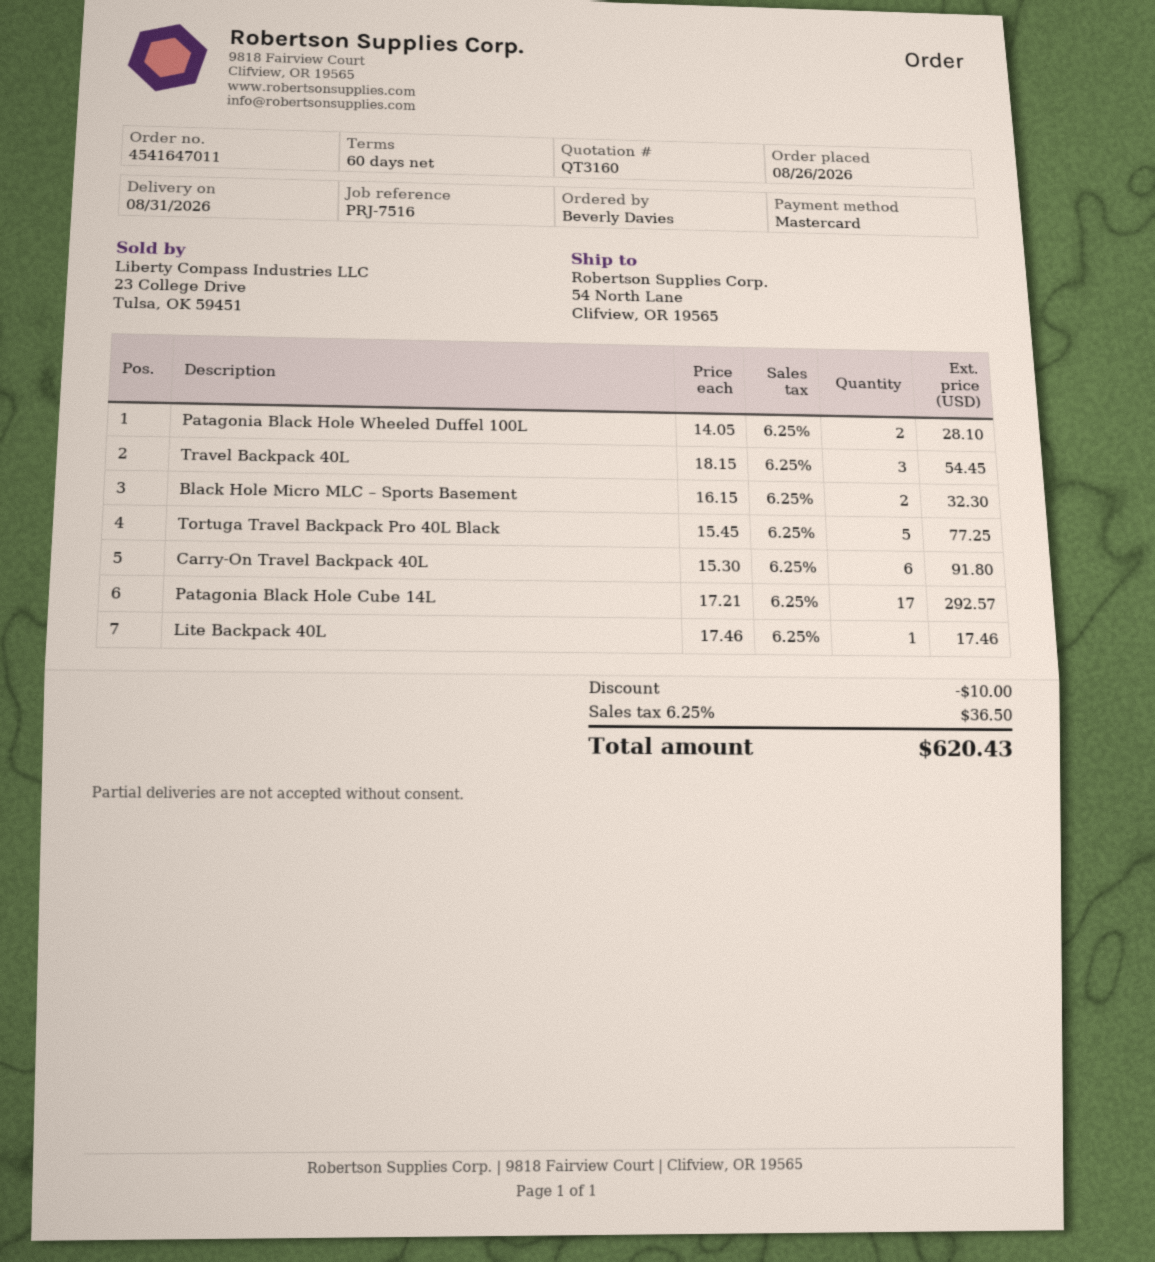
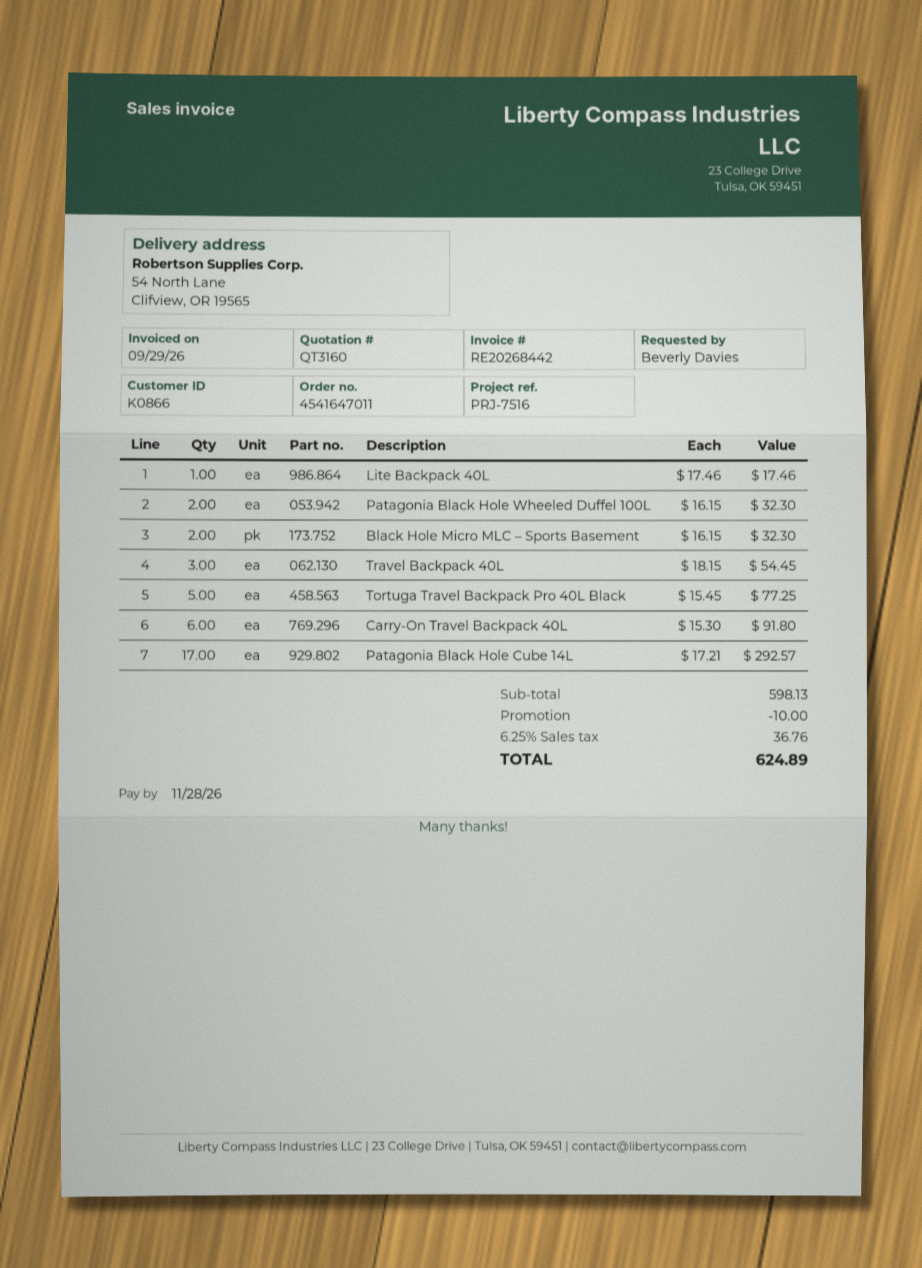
Patagonia Black Hole Wheeled Duffel 100L: 2 x 14.05 = 28.10 -> 2 x 16.15 = 32.30
tax: 6.25% = 36.50 -> 6.25% = 36.76
total: 620.43 -> 624.89

